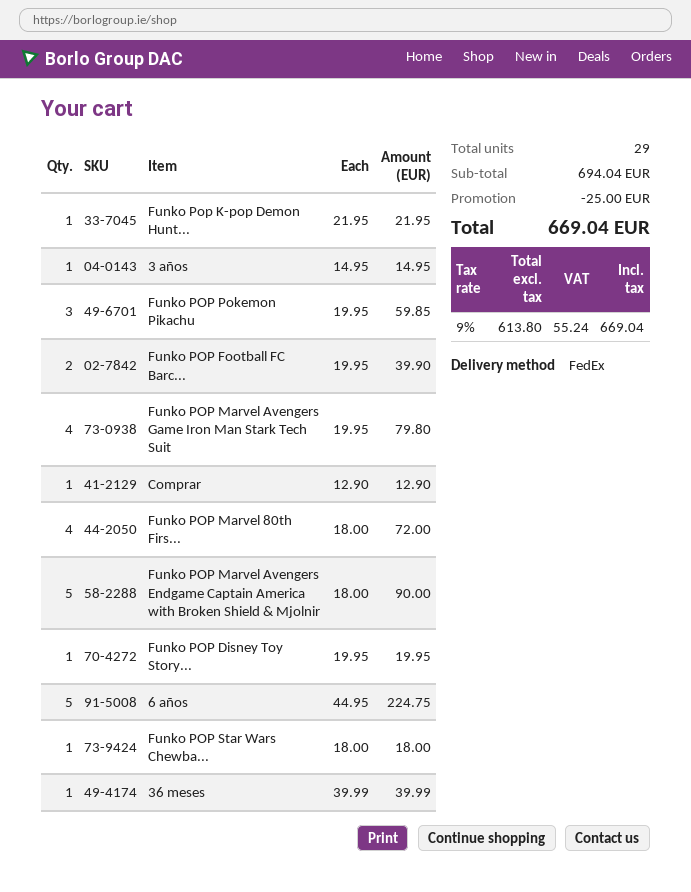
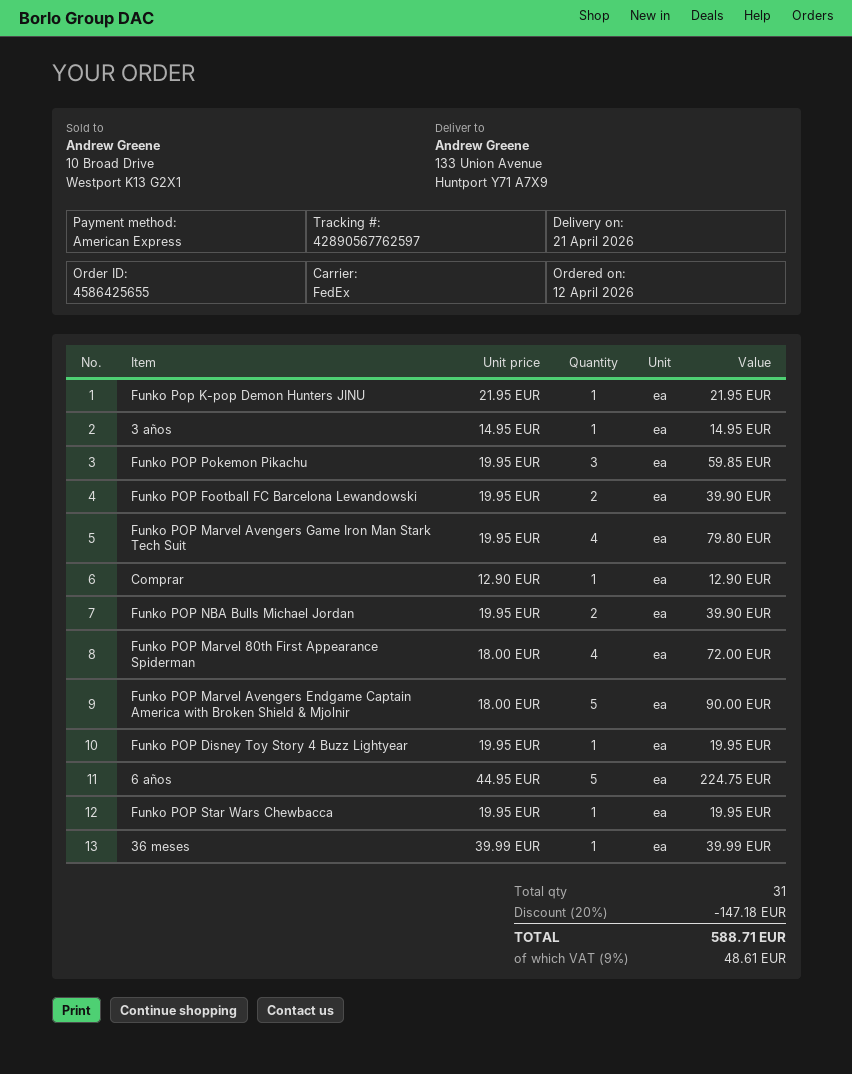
Funko POP Star Wars Chewba...: 1 x 18.00 = 18.00 -> 1 x 19.95 = 19.95
Funko POP NBA Bulls Michael Jordan: none -> 2 x 19.95 = 39.90
total quantity: 29 -> 31
discount: 25.00 -> 147.18
tax: 9% = 55.24 -> 9% = 48.61
total: 669.04 -> 588.71

